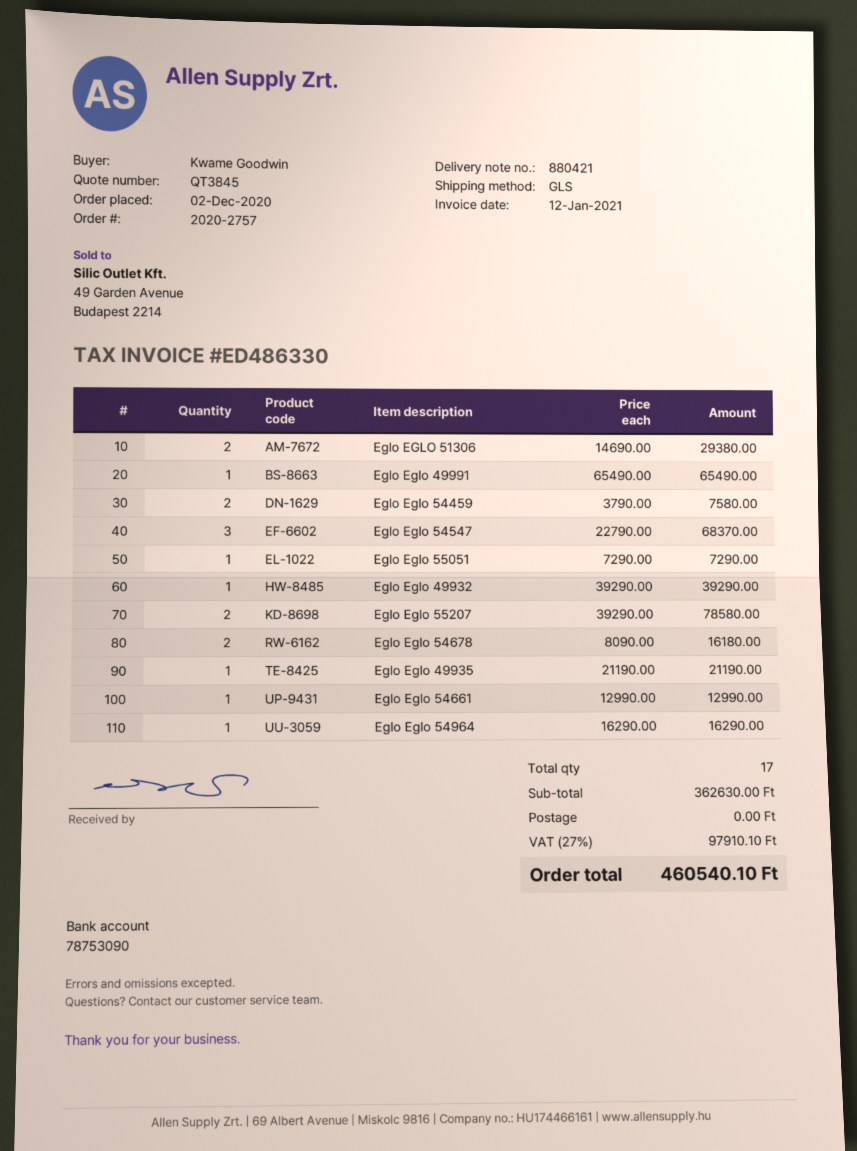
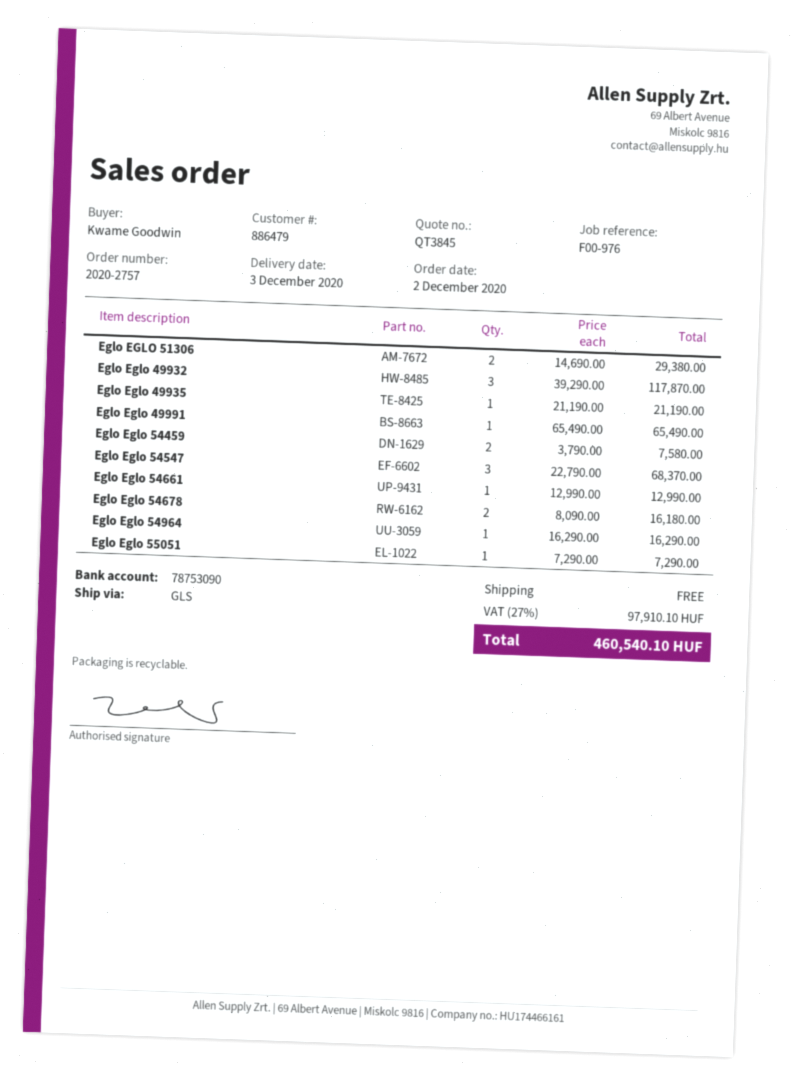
Eglo Eglo 49932: 1 x 39290.00 = 39290.00 -> 3 x 39290.00 = 117870.00
Eglo Eglo 55207: 2 x 39290.00 = 78580.00 -> none

